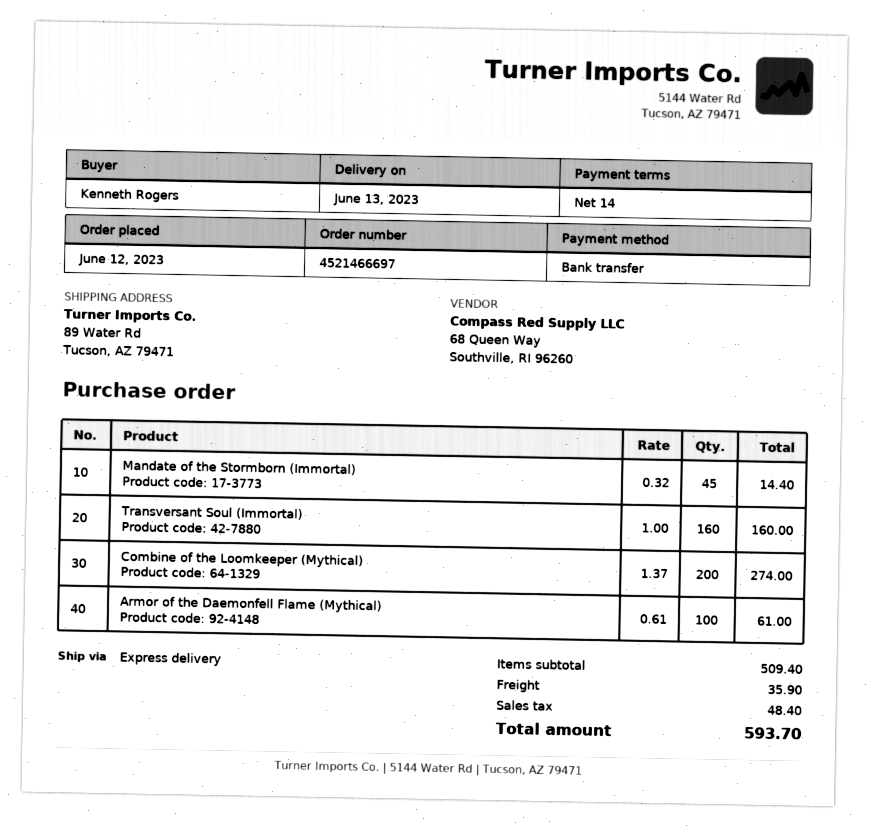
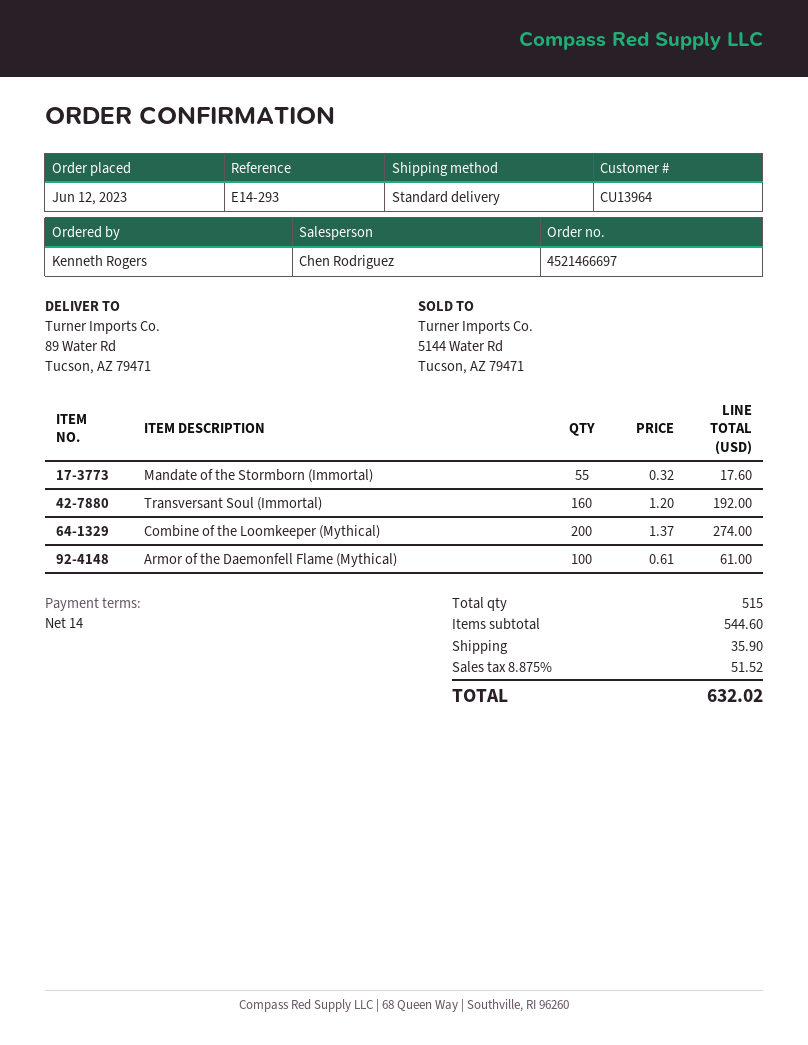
shipping method: express -> standard
Mandate of the Stormborn (Immortal): 45 x 0.32 = 14.40 -> 55 x 0.32 = 17.60
Transversant Soul (Immortal): 160 x 1.00 = 160.00 -> 160 x 1.20 = 192.00
subtotal: 509.40 -> 544.60
tax: 48.40 -> 51.52
total: 593.70 -> 632.02

